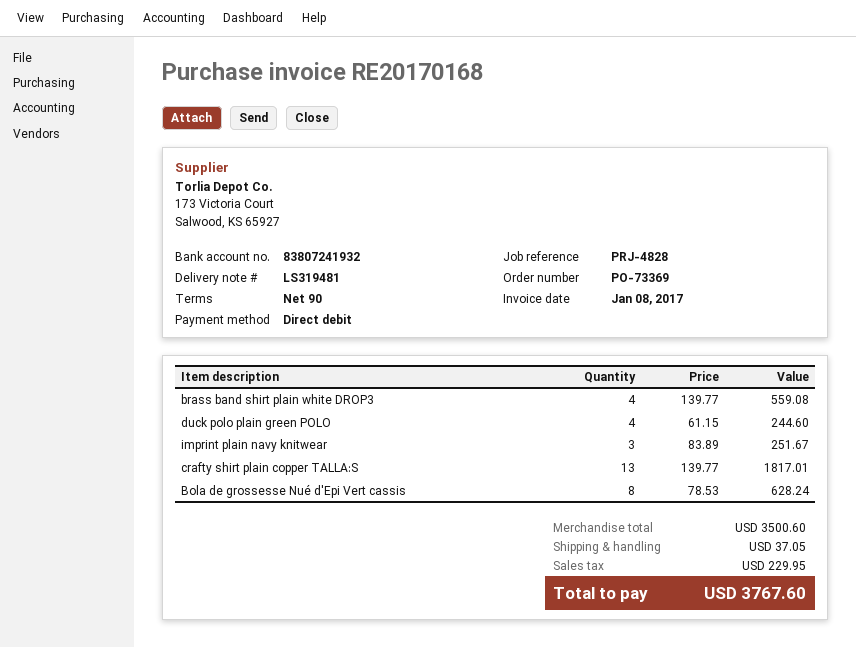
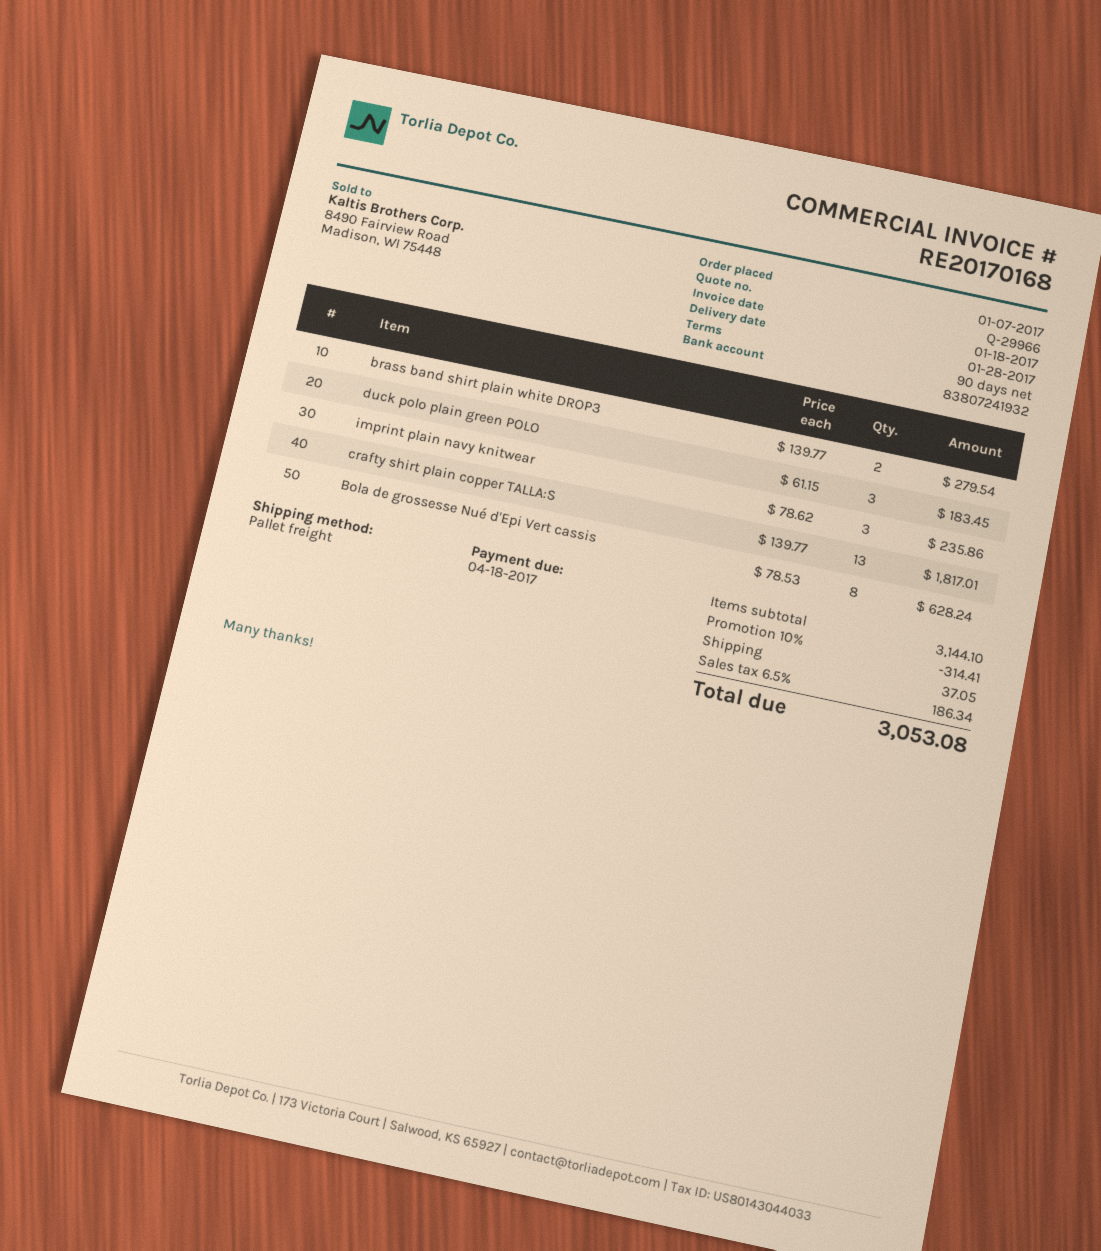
invoice date: 2017-01-08 -> 2017-01-18
brass band shirt plain white DROP3: 4 x 139.77 = 559.08 -> 2 x 139.77 = 279.54
duck polo plain green POLO: 4 x 61.15 = 244.60 -> 3 x 61.15 = 183.45
imprint plain navy knitwear: 3 x 83.89 = 251.67 -> 3 x 78.62 = 235.86
subtotal: 3500.60 -> 3144.10
discount: none -> 10% = 314.41
tax: 229.95 -> 186.34
total: 3767.60 -> 3053.08

